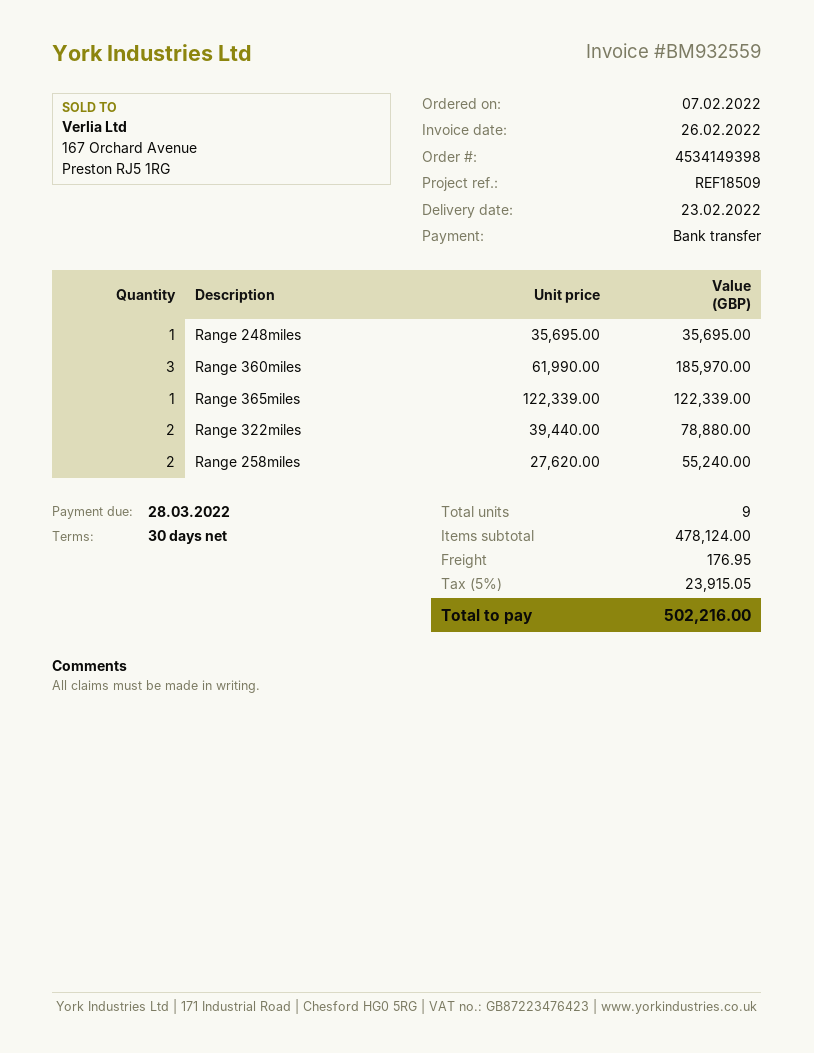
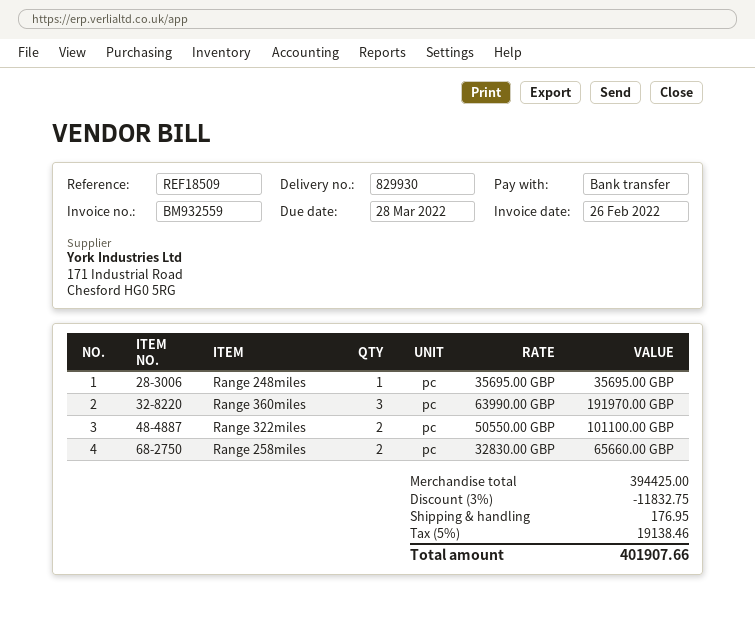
Range 360miles: 3 x 61990.00 = 185970.00 -> 3 x 63990.00 = 191970.00
Range 365miles: 1 x 122339.00 = 122339.00 -> none
Range 322miles: 2 x 39440.00 = 78880.00 -> 2 x 50550.00 = 101100.00
Range 258miles: 2 x 27620.00 = 55240.00 -> 2 x 32830.00 = 65660.00
subtotal: 478124.00 -> 394425.00
discount: none -> 3% = 11832.75
tax: 5% = 23915.05 -> 5% = 19138.46
total: 502216.00 -> 401907.66

